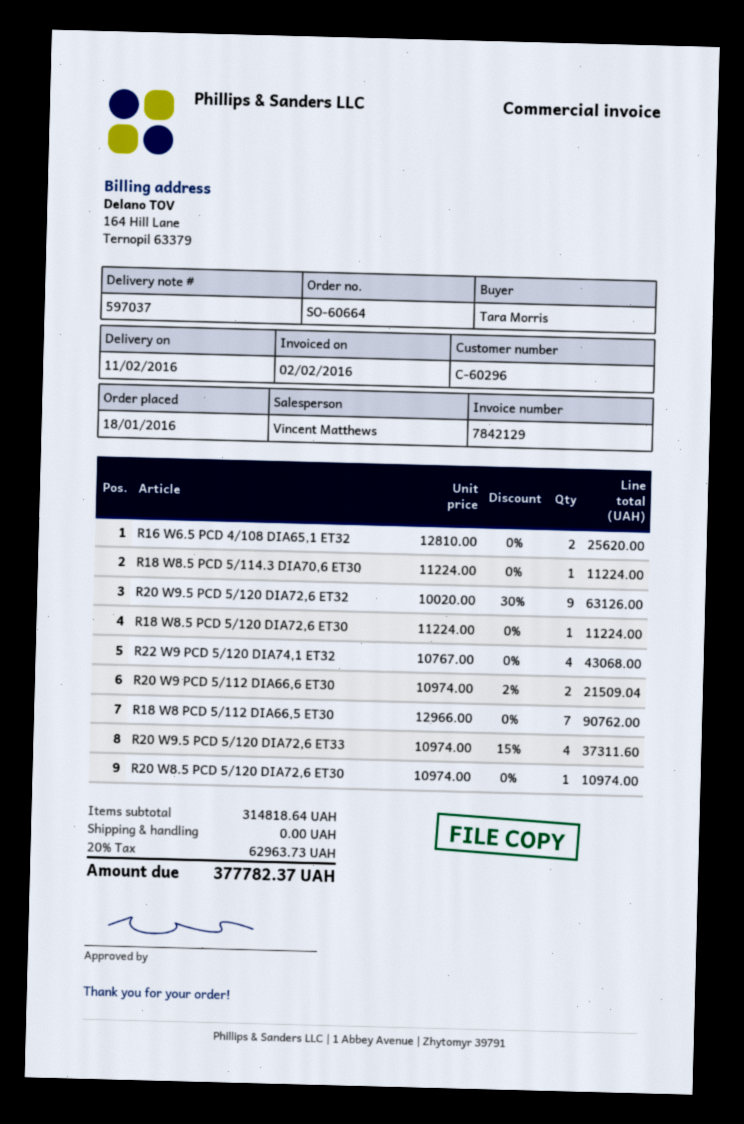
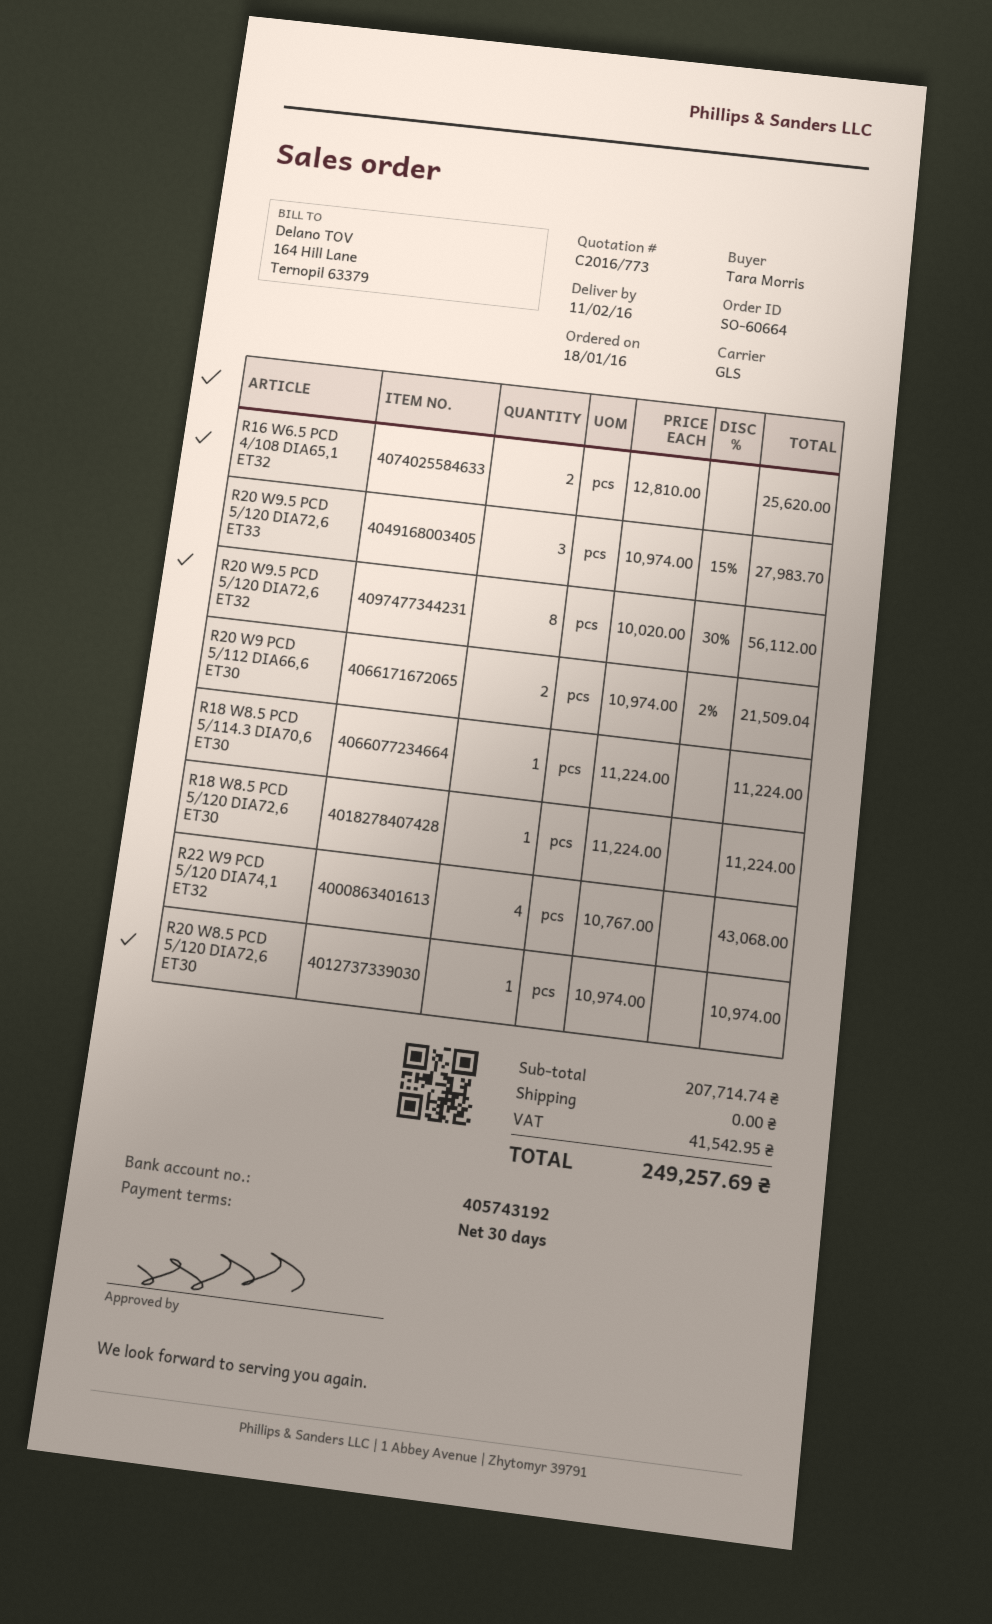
R20 W9.5 PCD 5/120 DIA72,6 ET32: 9 x 10020.00 - 30% = 63126.00 -> 8 x 10020.00 - 30% = 56112.00
R18 W8 PCD 5/112 DIA66,5 ET30: 7 x 12966.00 = 90762.00 -> none
R20 W9.5 PCD 5/120 DIA72,6 ET33: 4 x 10974.00 - 15% = 37311.60 -> 3 x 10974.00 - 15% = 27983.70
subtotal: 314818.64 -> 207714.74
tax: 62963.73 -> 41542.95
total: 377782.37 -> 249257.69

